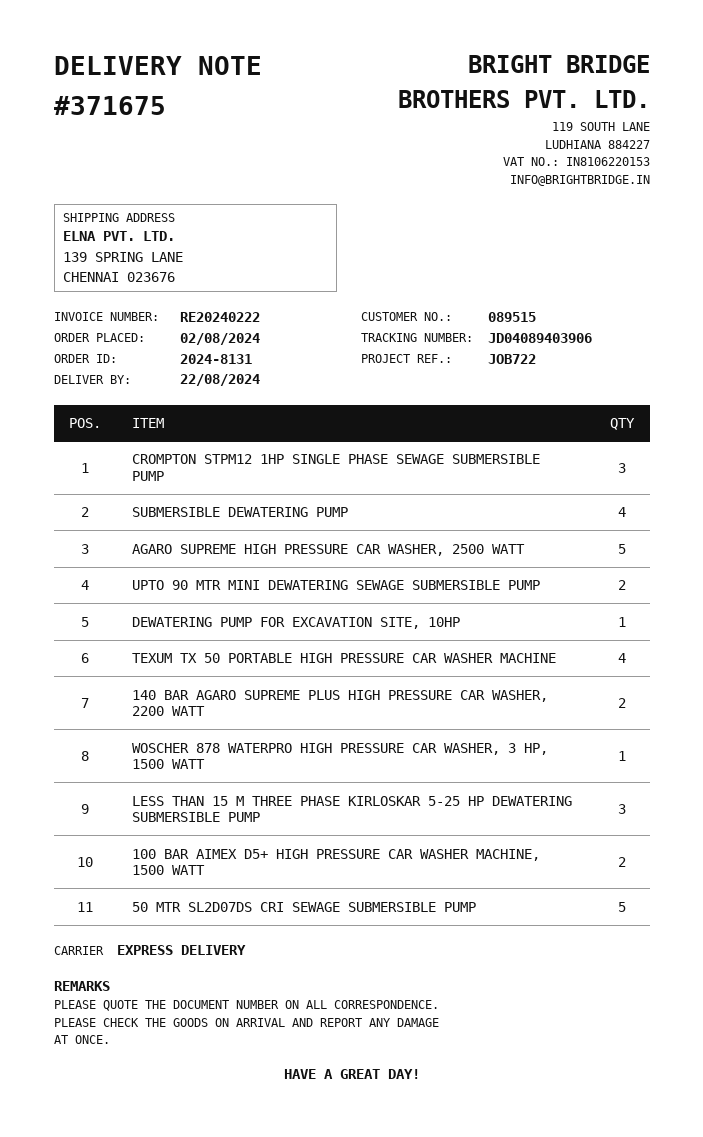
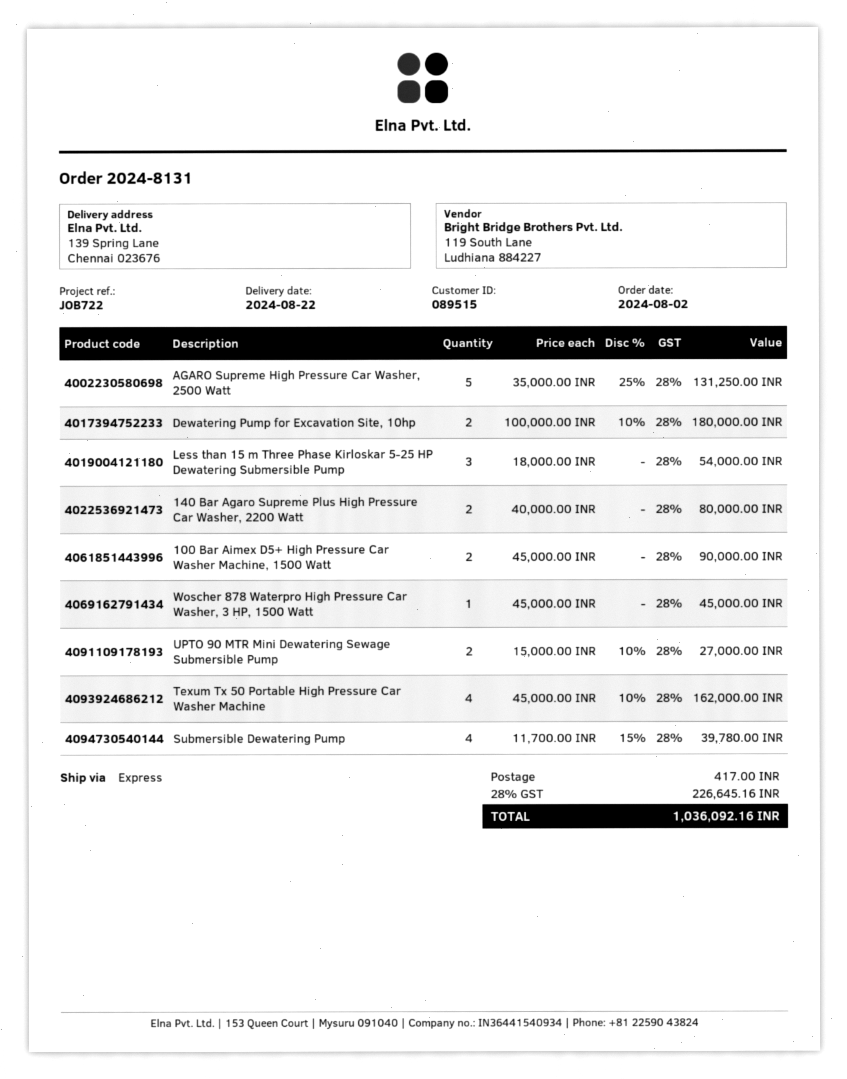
CROMPTON STPM12 1HP SINGLE PHASE SEWAGE SUBMERSIBLE PUMP: 3 -> none
DEWATERING PUMP FOR EXCAVATION SITE, 10HP: 1 -> 2
50 MTR SL2D07DS CRI SEWAGE SUBMERSIBLE PUMP: 5 -> none

